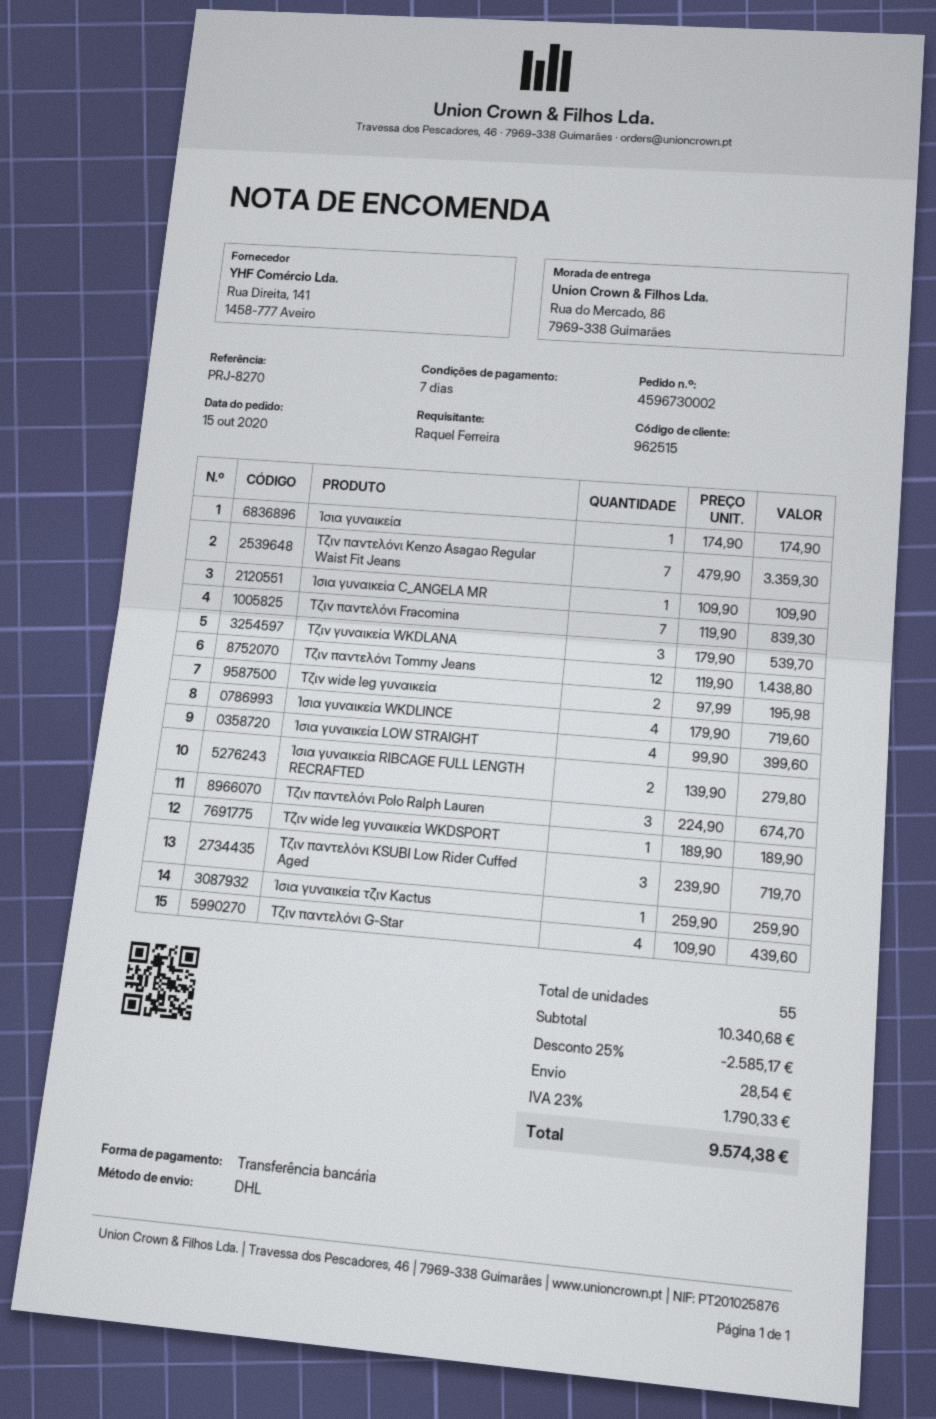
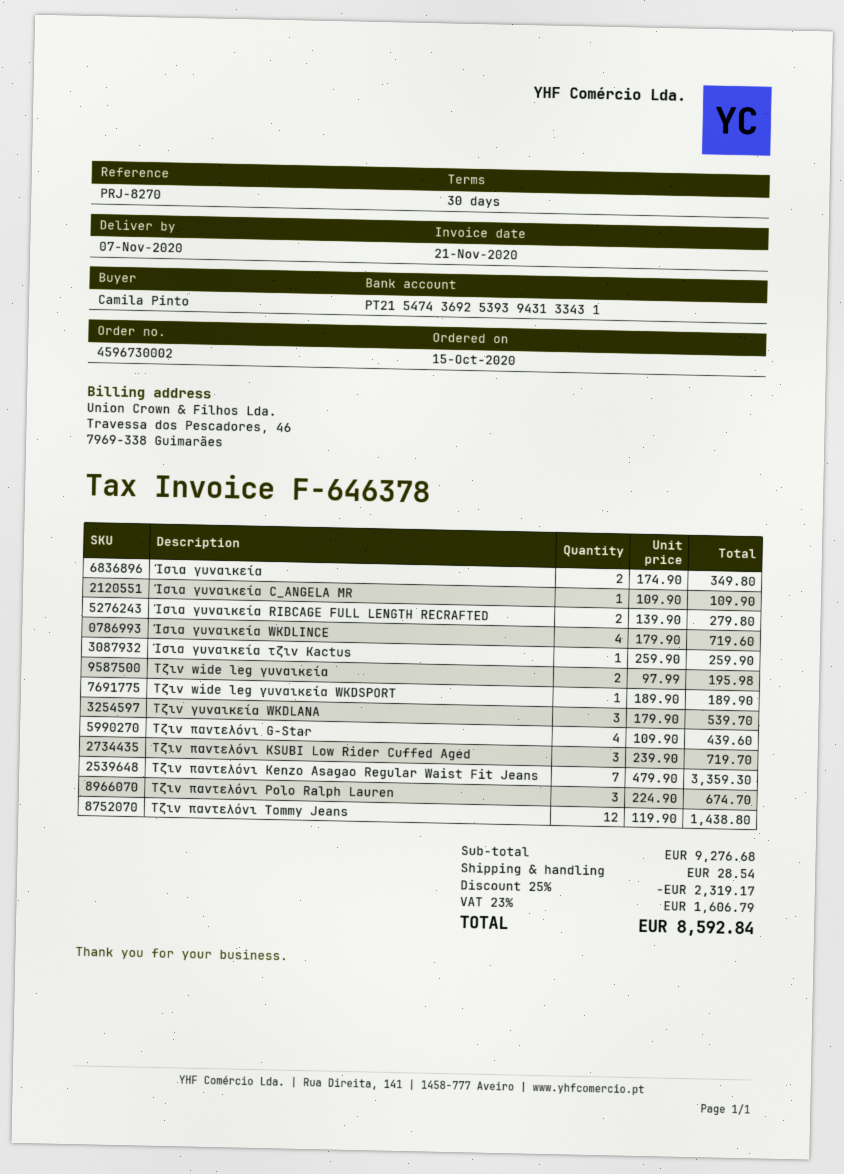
payment terms: 7 days -> 30 days
ordered by: Raquel Ferreira -> Camila Pinto
Ίσια γυναικεία: 1 x 174.90 = 174.90 -> 2 x 174.90 = 349.80
Τζιν παντελόνι Fracomina: 7 x 119.90 = 839.30 -> none
Ίσια γυναικεία LOW STRAIGHT: 4 x 99.90 = 399.60 -> none
subtotal: 10340.68 -> 9276.68
discount: 25% = 2585.17 -> 25% = 2319.17
tax: 23% = 1790.33 -> 23% = 1606.79
total: 9574.38 -> 8592.84

